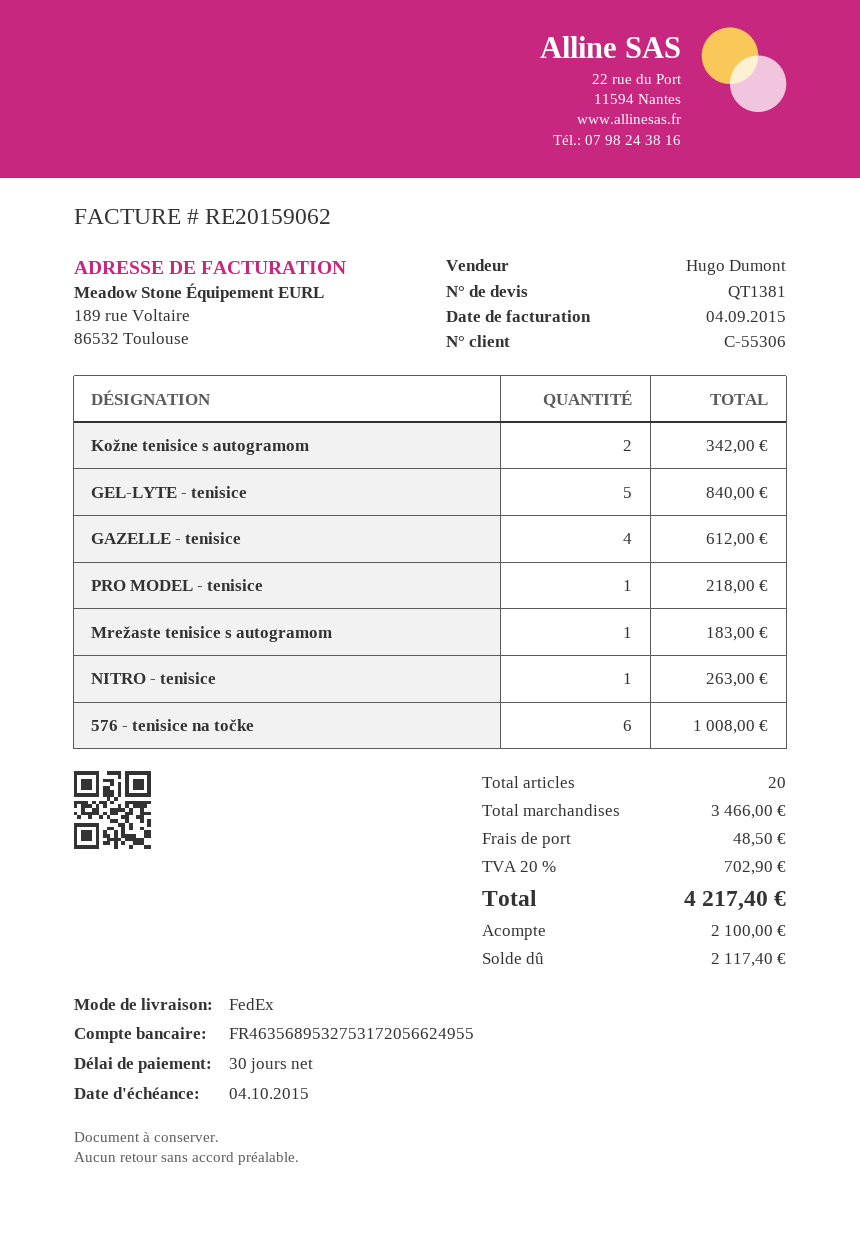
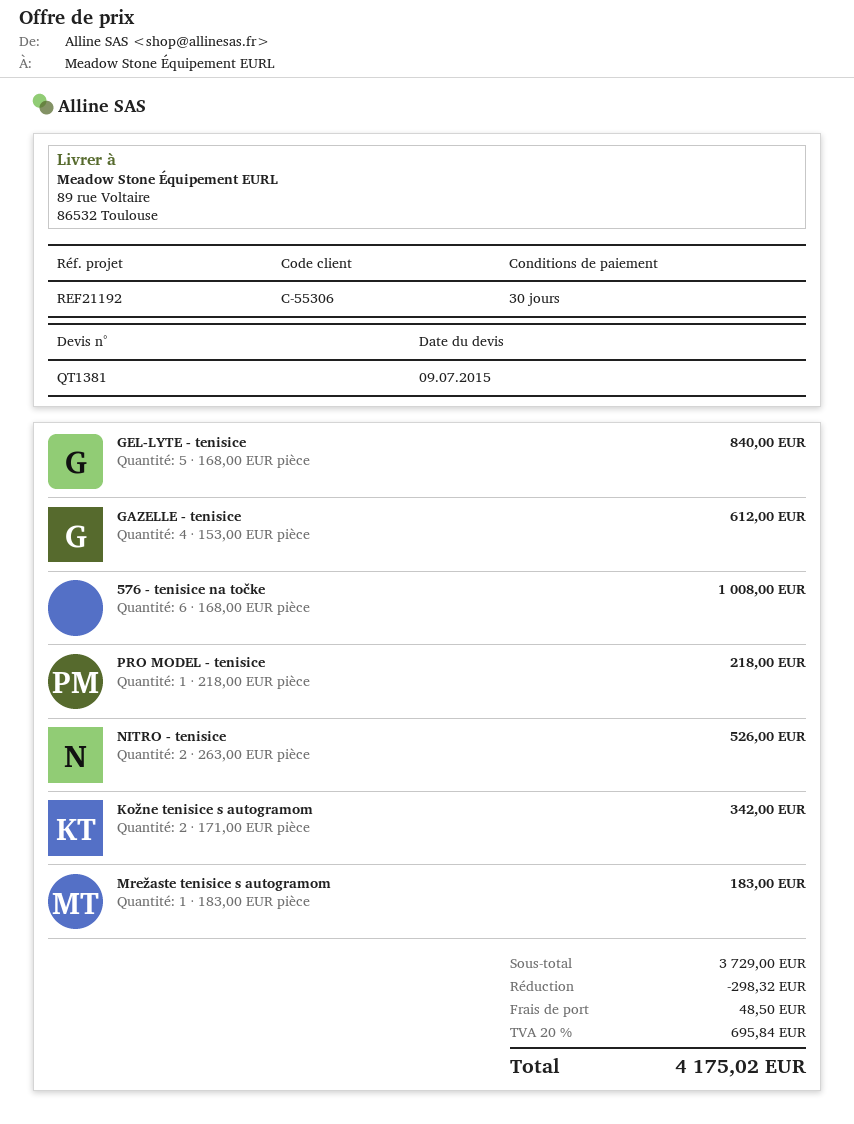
NITRO - tenisice: 1 for 263.00 -> 2 for 526.00
subtotal: 3466.00 -> 3729.00
discount: none -> 298.32
tax: 20% = 702.90 -> 20% = 695.84
total: 4217.40 -> 4175.02

